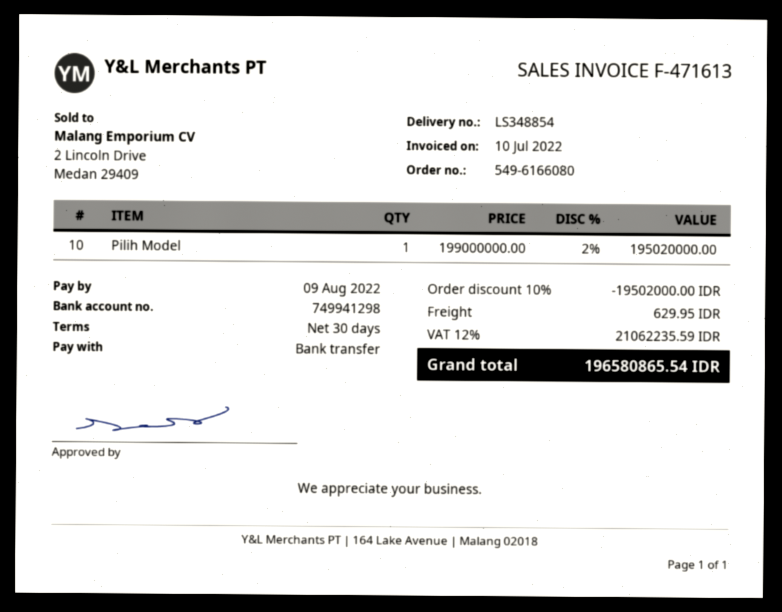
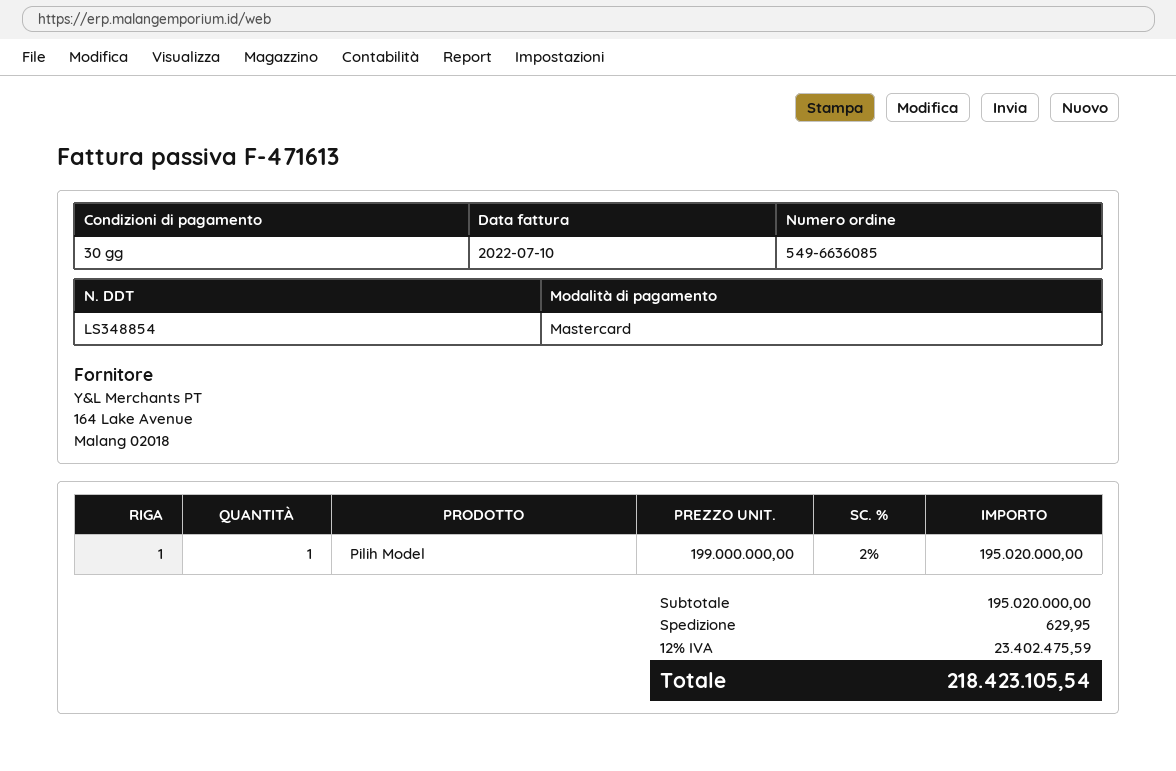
order number: 549-6166080 -> 549-6636085
payment method: bank transfer -> Mastercard
discount: 10% = 19502000.00 -> none
tax: 12% = 21062235.59 -> 12% = 23402475.59
total: 196580865.54 -> 218423105.54

